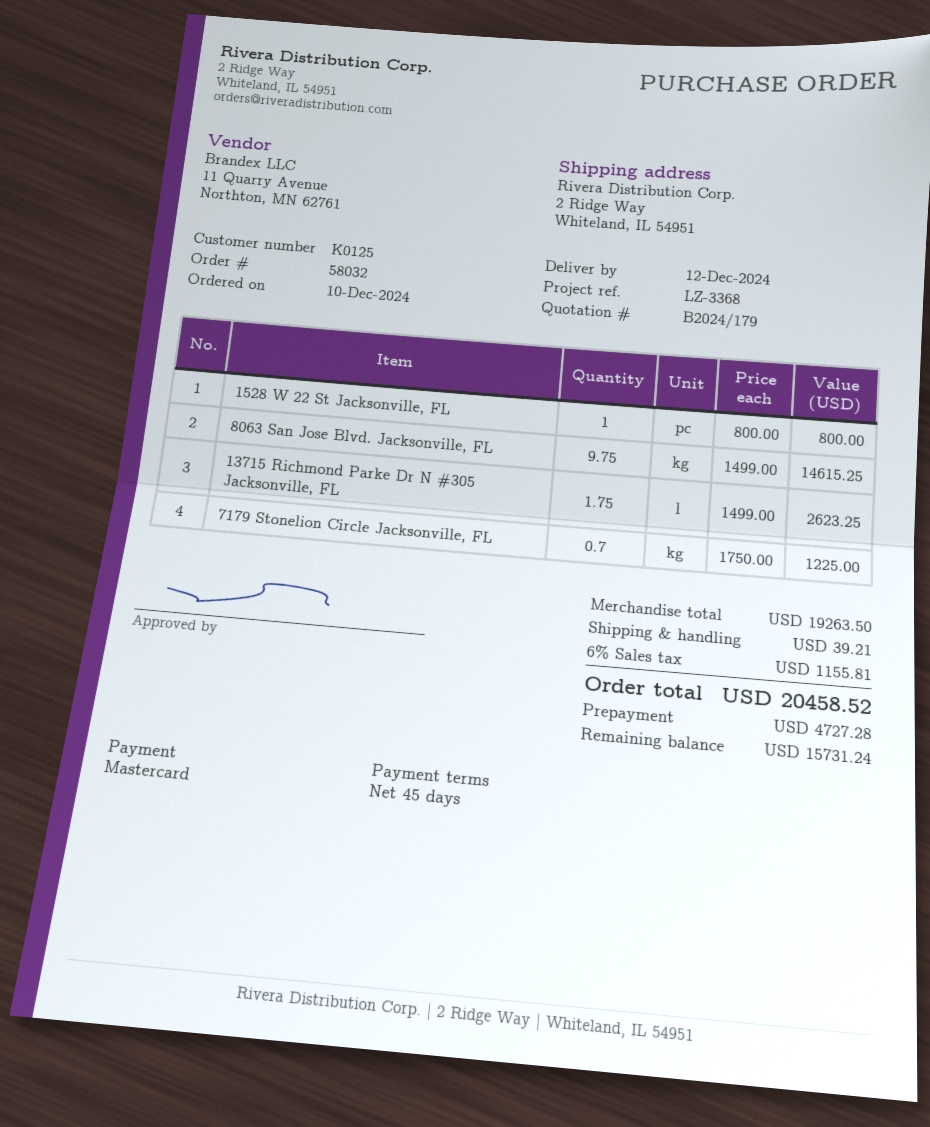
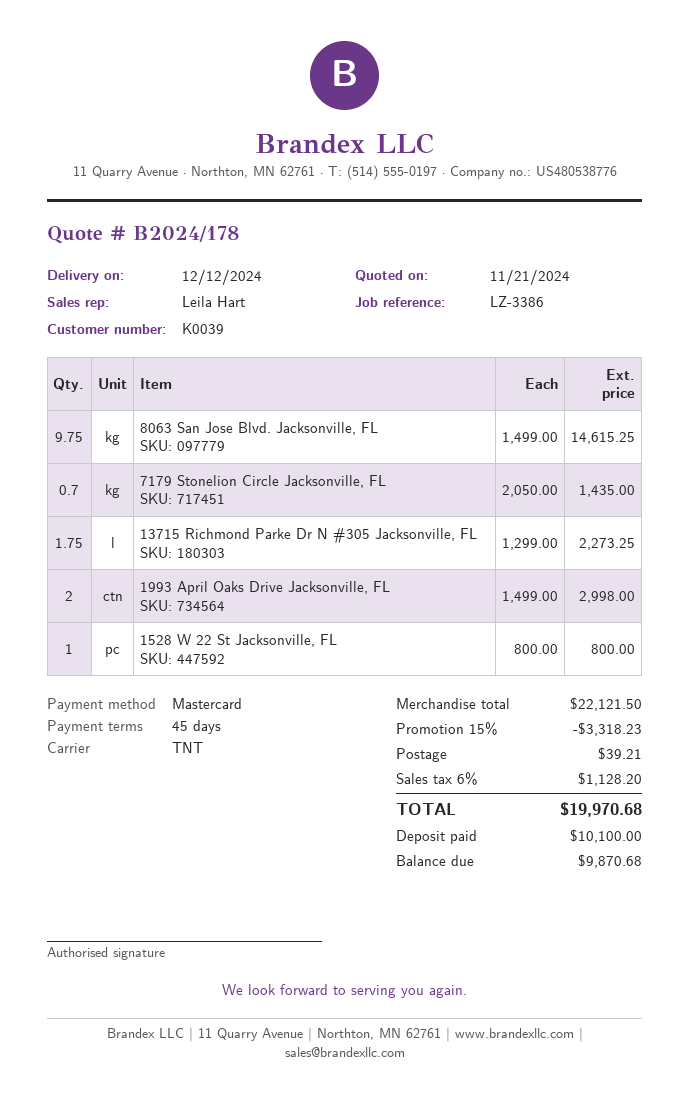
quote number: B2024/179 -> B2024/178
customer number: K0125 -> K0039
reference: LZ-3368 -> LZ-3386
13715 Richmond Parke Dr N #305 Jacksonville, FL: 1.75 x 1499.00 = 2623.25 -> 1.75 x 1299.00 = 2273.25
7179 Stonelion Circle Jacksonville, FL: 0.7 x 1750.00 = 1225.00 -> 0.7 x 2050.00 = 1435.00
1993 April Oaks Drive Jacksonville, FL: none -> 2 x 1499.00 = 2998.00
subtotal: 19263.50 -> 22121.50
discount: none -> 15% = 3318.23
tax: 6% = 1155.81 -> 6% = 1128.20
total: 20458.52 -> 19970.68
deposit: 4727.28 -> 10100.00
balance: 15731.24 -> 9870.68

